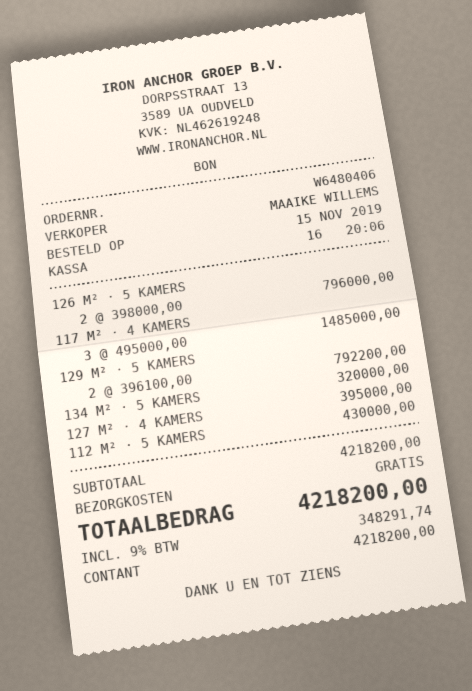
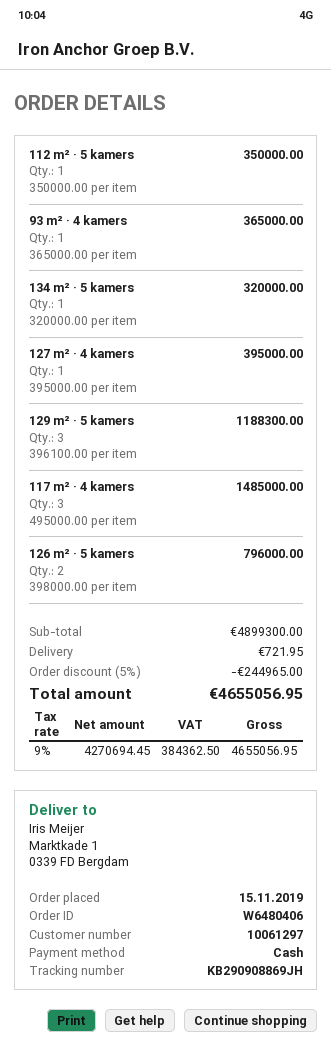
129 M² · 5 KAMERS: 2 x 396100.00 = 792200.00 -> 3 x 396100.00 = 1188300.00
112 M² · 5 KAMERS: 1 x 430000.00 = 430000.00 -> 1 x 350000.00 = 350000.00
93 m² · 4 kamers: none -> 1 x 365000.00 = 365000.00
subtotal: 4218200.00 -> 4899300.00
discount: none -> 5% = 244965.00
shipping: 0.00 -> 721.95
tax: 9% = 348291.74 -> 9% = 384362.50
total: 4218200.00 -> 4655056.95

